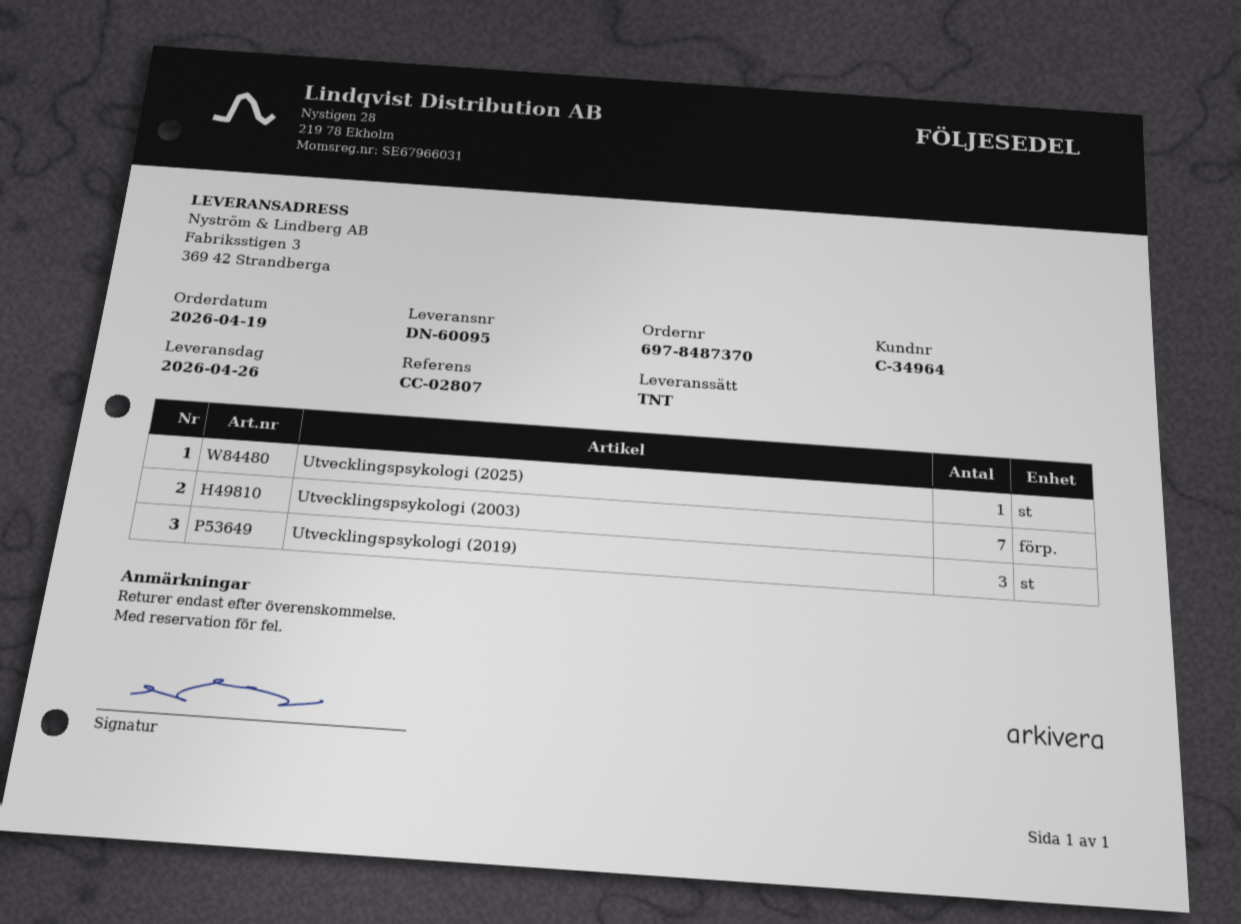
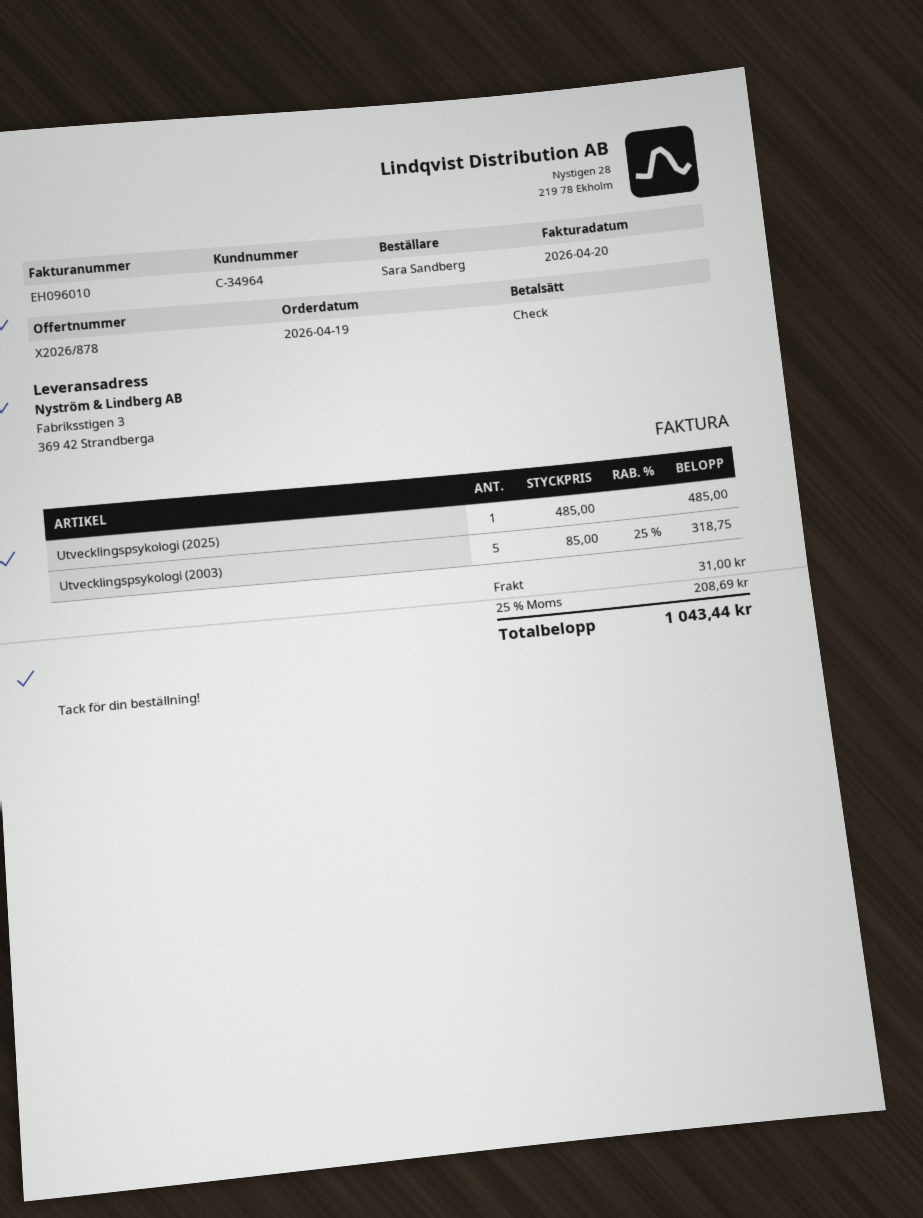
Utvecklingspsykologi (2003): 7 -> 5
Utvecklingspsykologi (2019): 3 -> none

